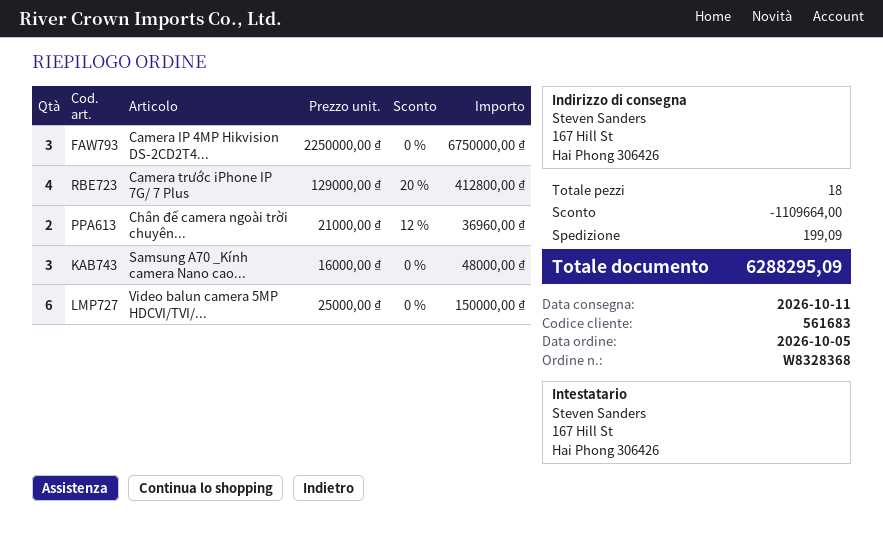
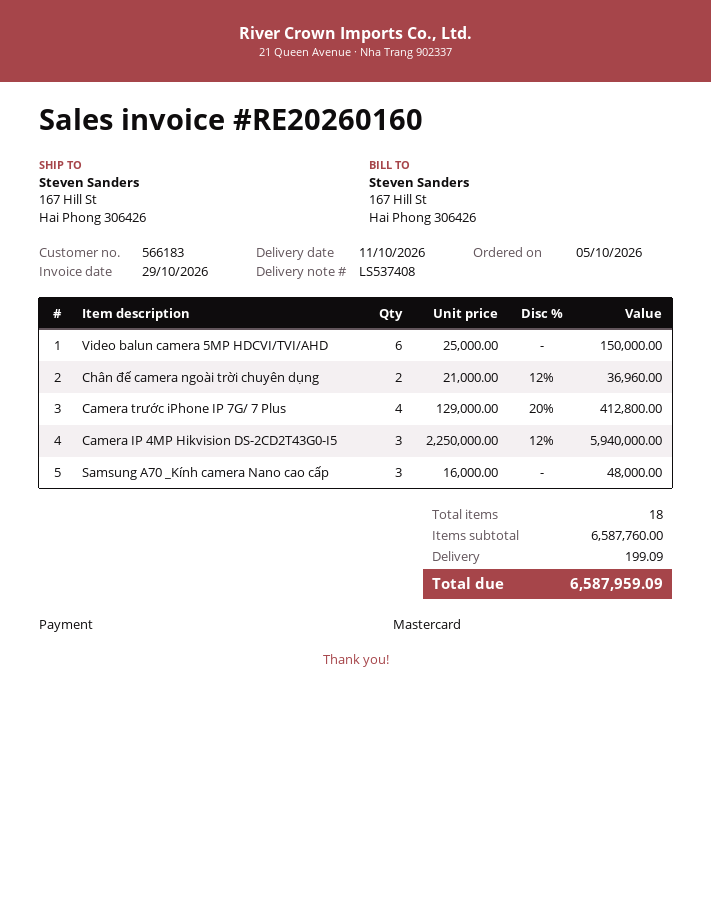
customer number: 561683 -> 566183
Camera IP 4MP Hikvision DS-2CD2T4...: 3 x 2250000.00 = 6750000.00 -> 3 x 2250000.00 - 12% = 5940000.00
discount: 1109664.00 -> none
total: 6288295.09 -> 6587959.09

